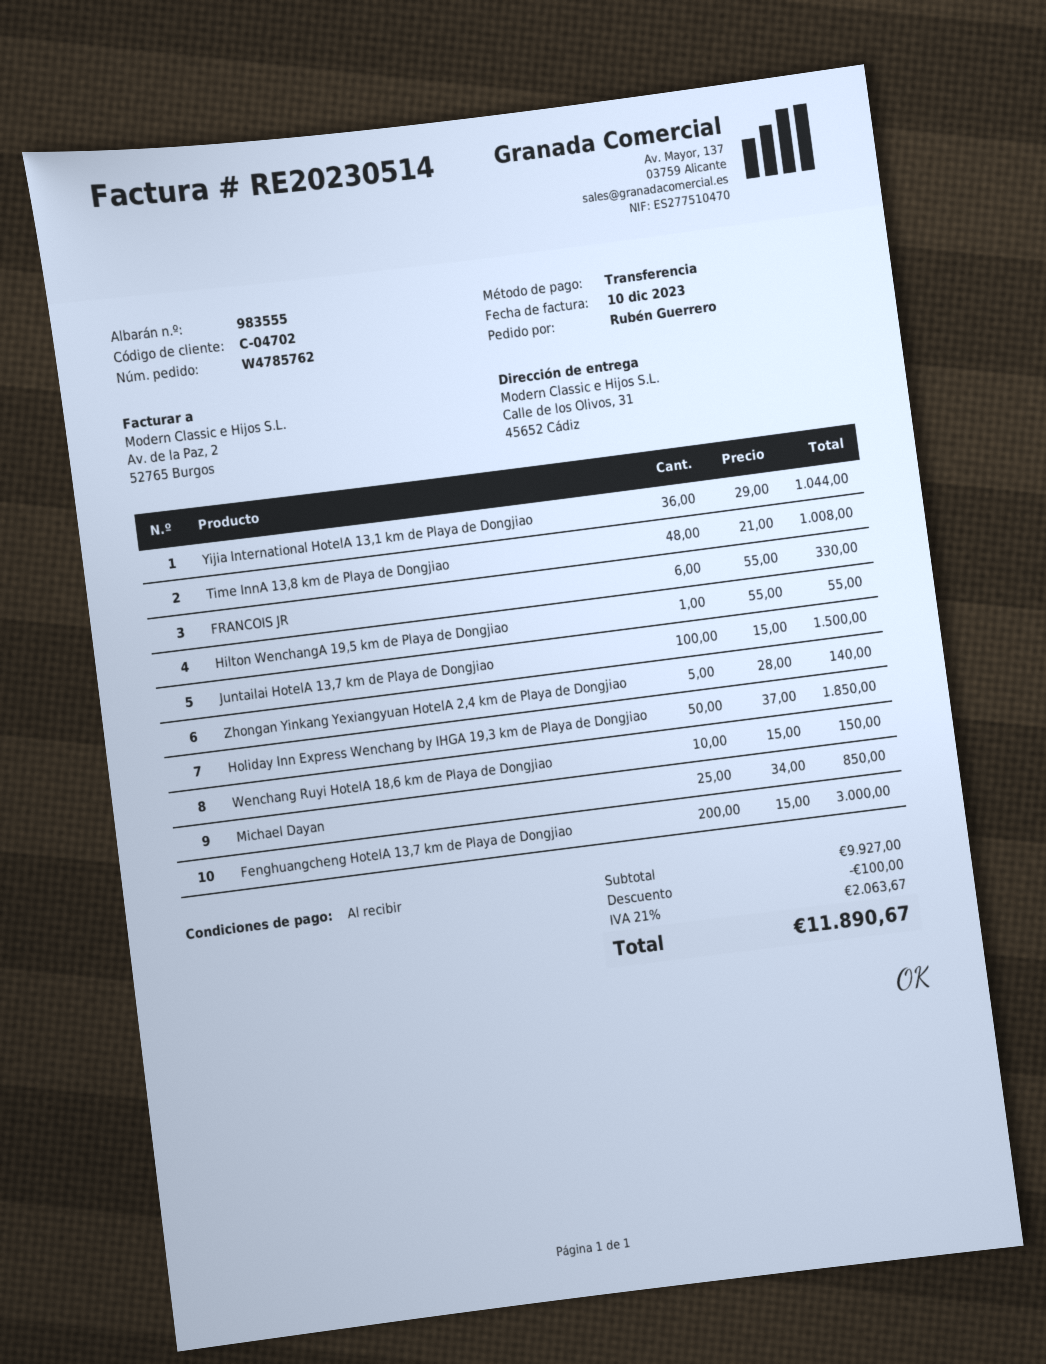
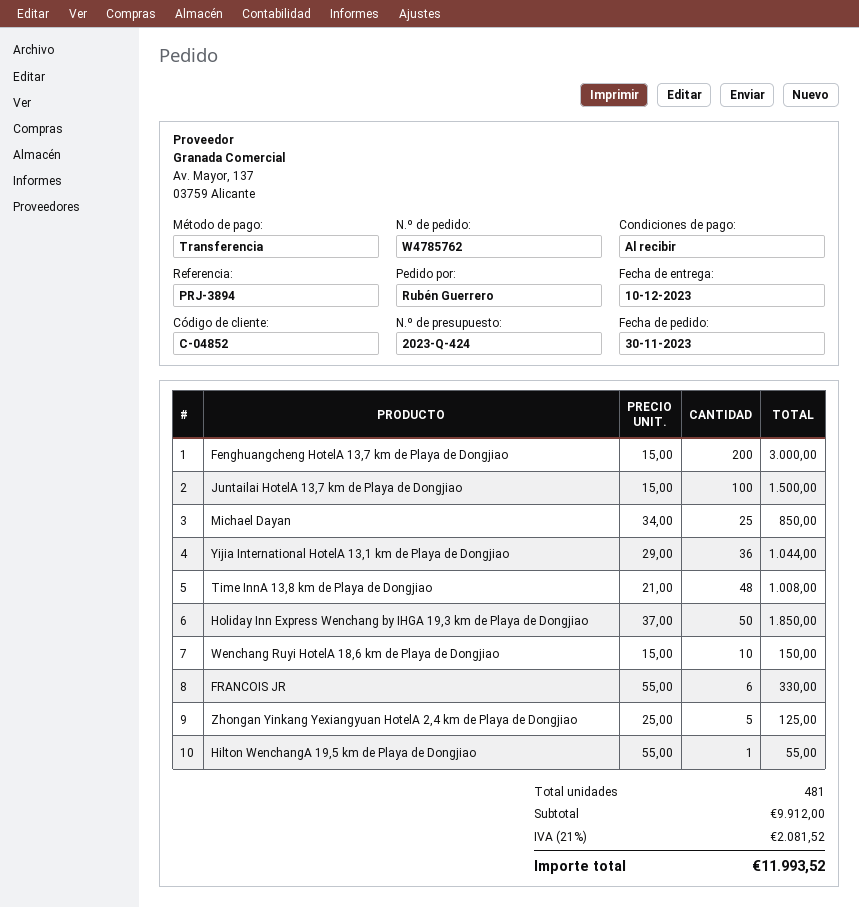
customer number: C-04702 -> C-04852
Zhongan Yinkang Yexiangyuan HotelA 2,4 km de Playa de Dongjiao: 5 x 28.00 = 140.00 -> 5 x 25.00 = 125.00
subtotal: 9927.00 -> 9912.00
discount: 100.00 -> none
tax: 21% = 2063.67 -> 21% = 2081.52
total: 11890.67 -> 11993.52

